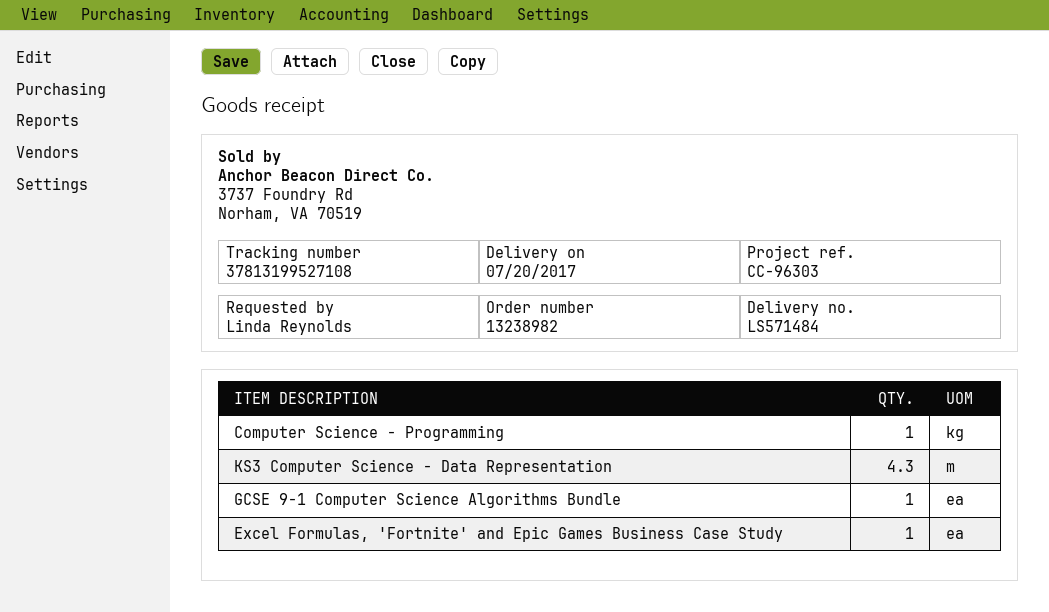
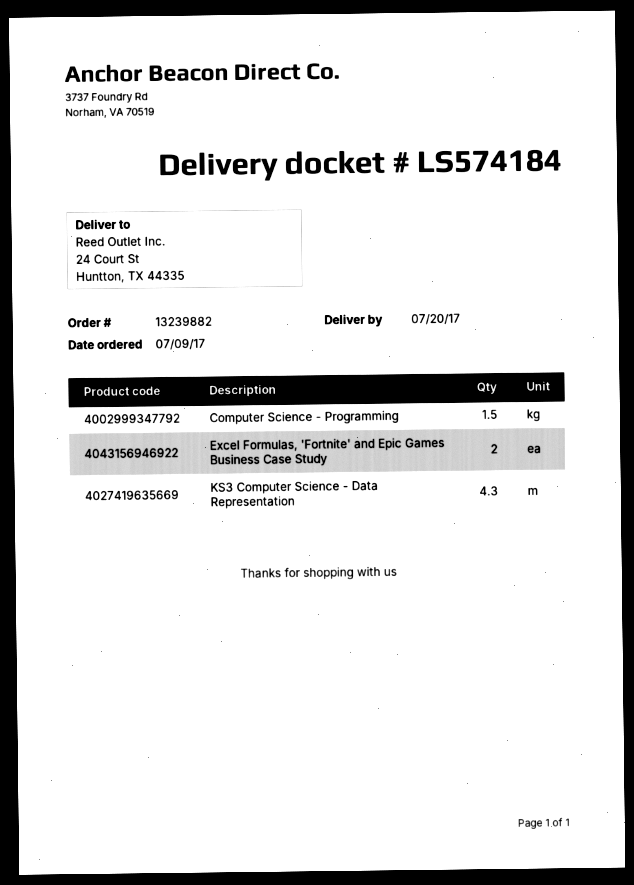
order number: 13238982 -> 13239882
delivery note number: LS571484 -> LS574184
Computer Science - Programming: 1 -> 1.5
GCSE 9-1 Computer Science Algorithms Bundle: 1 -> none
Excel Formulas, 'Fortnite' and Epic Games Business Case Study: 1 -> 2

